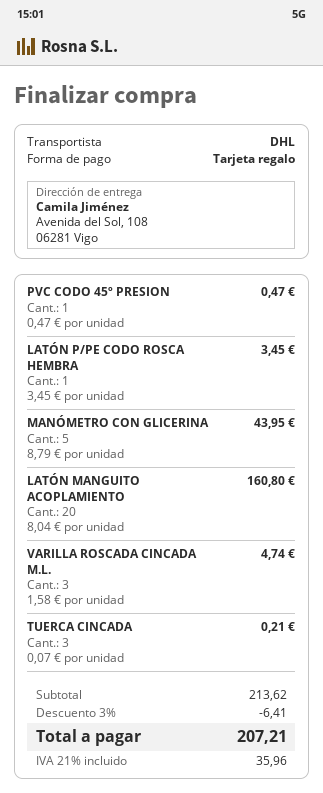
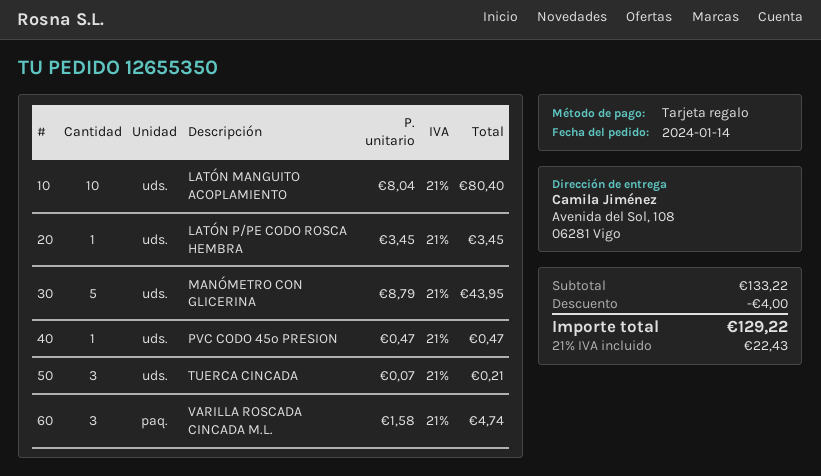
LATÓN MANGUITO ACOPLAMIENTO: 20 x 8.04 = 160.80 -> 10 x 8.04 = 80.40
subtotal: 213.62 -> 133.22
discount: 6.41 -> 4.00
tax: 21% = 35.96 -> 21% = 22.43
total: 207.21 -> 129.22

